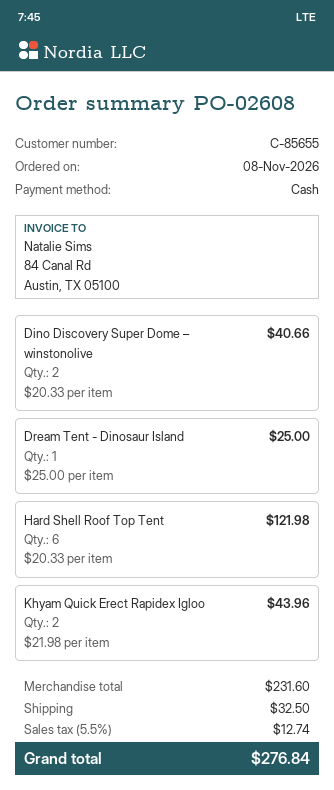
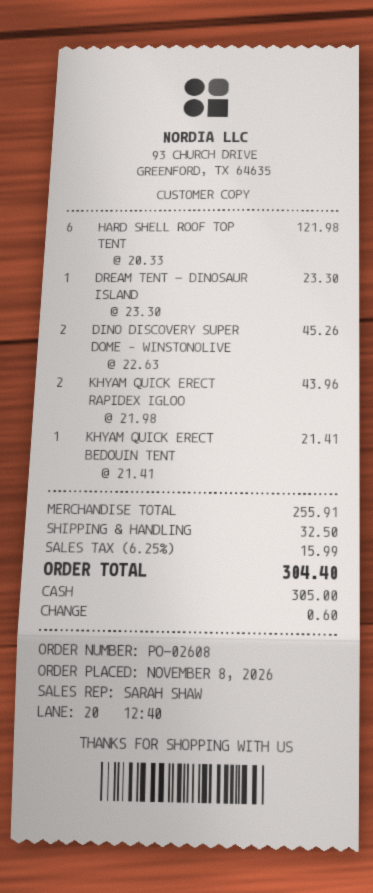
Dino Discovery Super Dome – winstonolive: 2 x 20.33 = 40.66 -> 2 x 22.63 = 45.26
Dream Tent - Dinosaur Island: 1 x 25.00 = 25.00 -> 1 x 23.30 = 23.30
KHYAM QUICK ERECT BEDOUIN TENT: none -> 1 x 21.41 = 21.41
subtotal: 231.60 -> 255.91
tax: 5.5% = 12.74 -> 6.25% = 15.99
total: 276.84 -> 304.40

